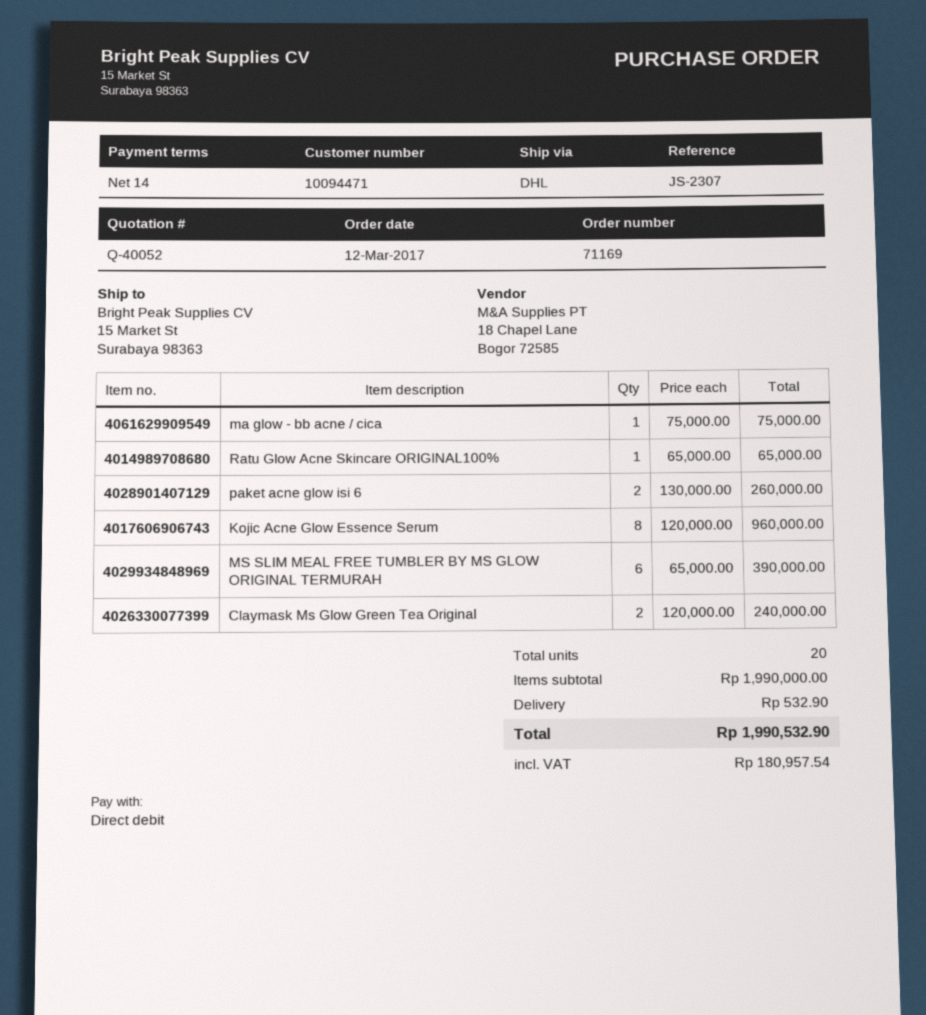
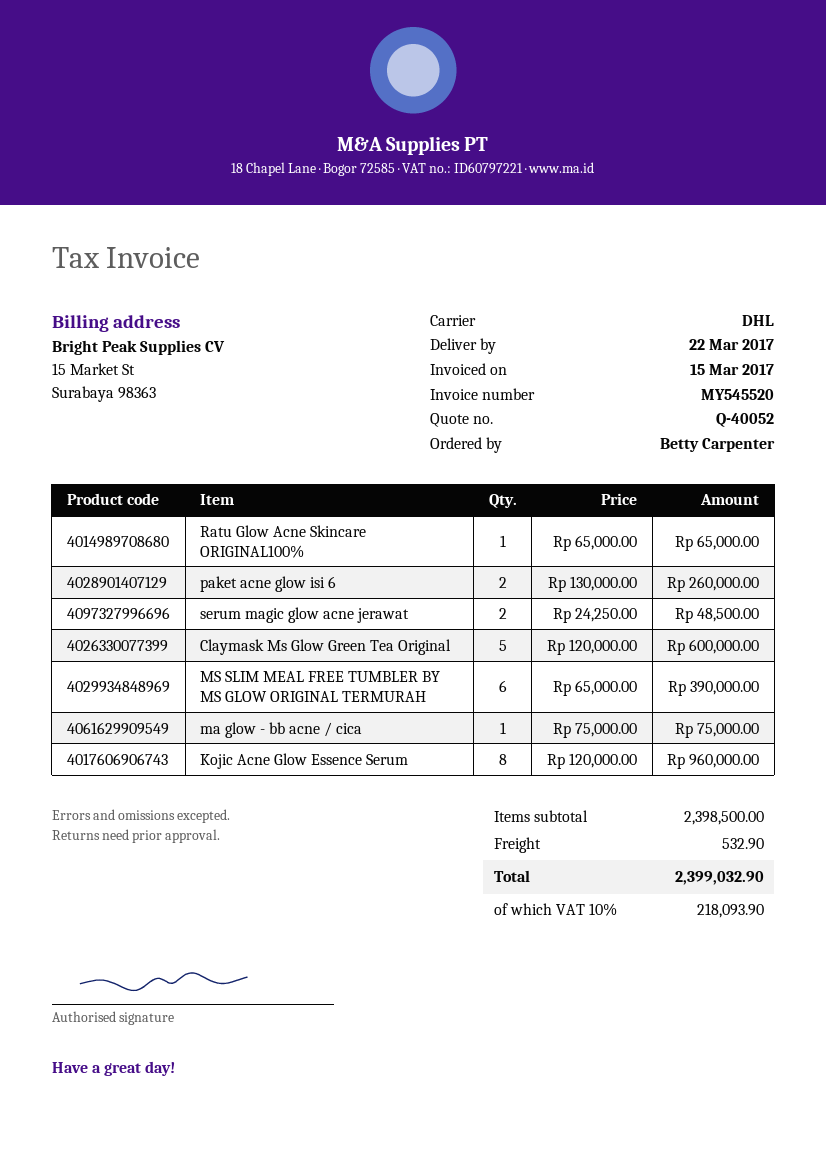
Claymask Ms Glow Green Tea Original: 2 x 120000.00 = 240000.00 -> 5 x 120000.00 = 600000.00
serum magic glow acne jerawat: none -> 2 x 24250.00 = 48500.00
subtotal: 1990000.00 -> 2398500.00
tax: 180957.54 -> 218093.90
total: 1990532.90 -> 2399032.90

